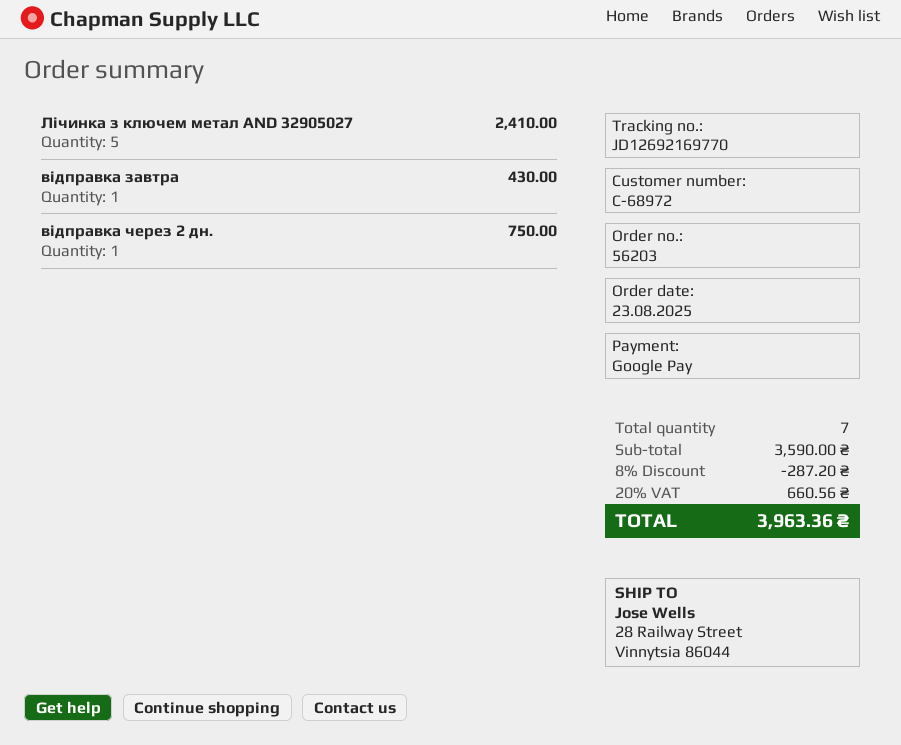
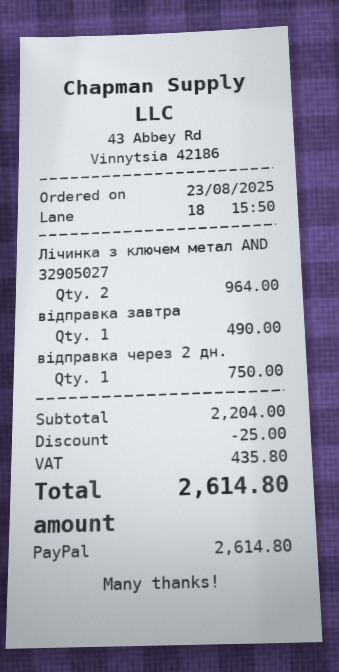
payment method: Google Pay -> PayPal
Лічинка з ключем метал AND 32905027: 5 for 2410.00 -> 2 for 964.00
відправка завтра: 1 for 430.00 -> 1 for 490.00
subtotal: 3590.00 -> 2204.00
discount: 287.20 -> 25.00
tax: 660.56 -> 435.80
total: 3963.36 -> 2614.80

